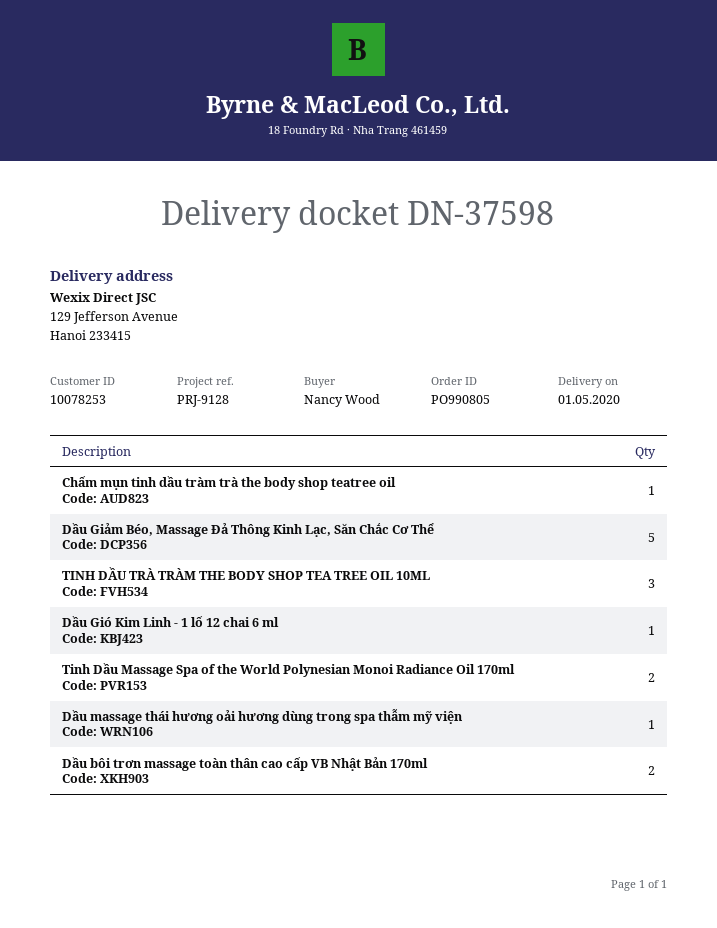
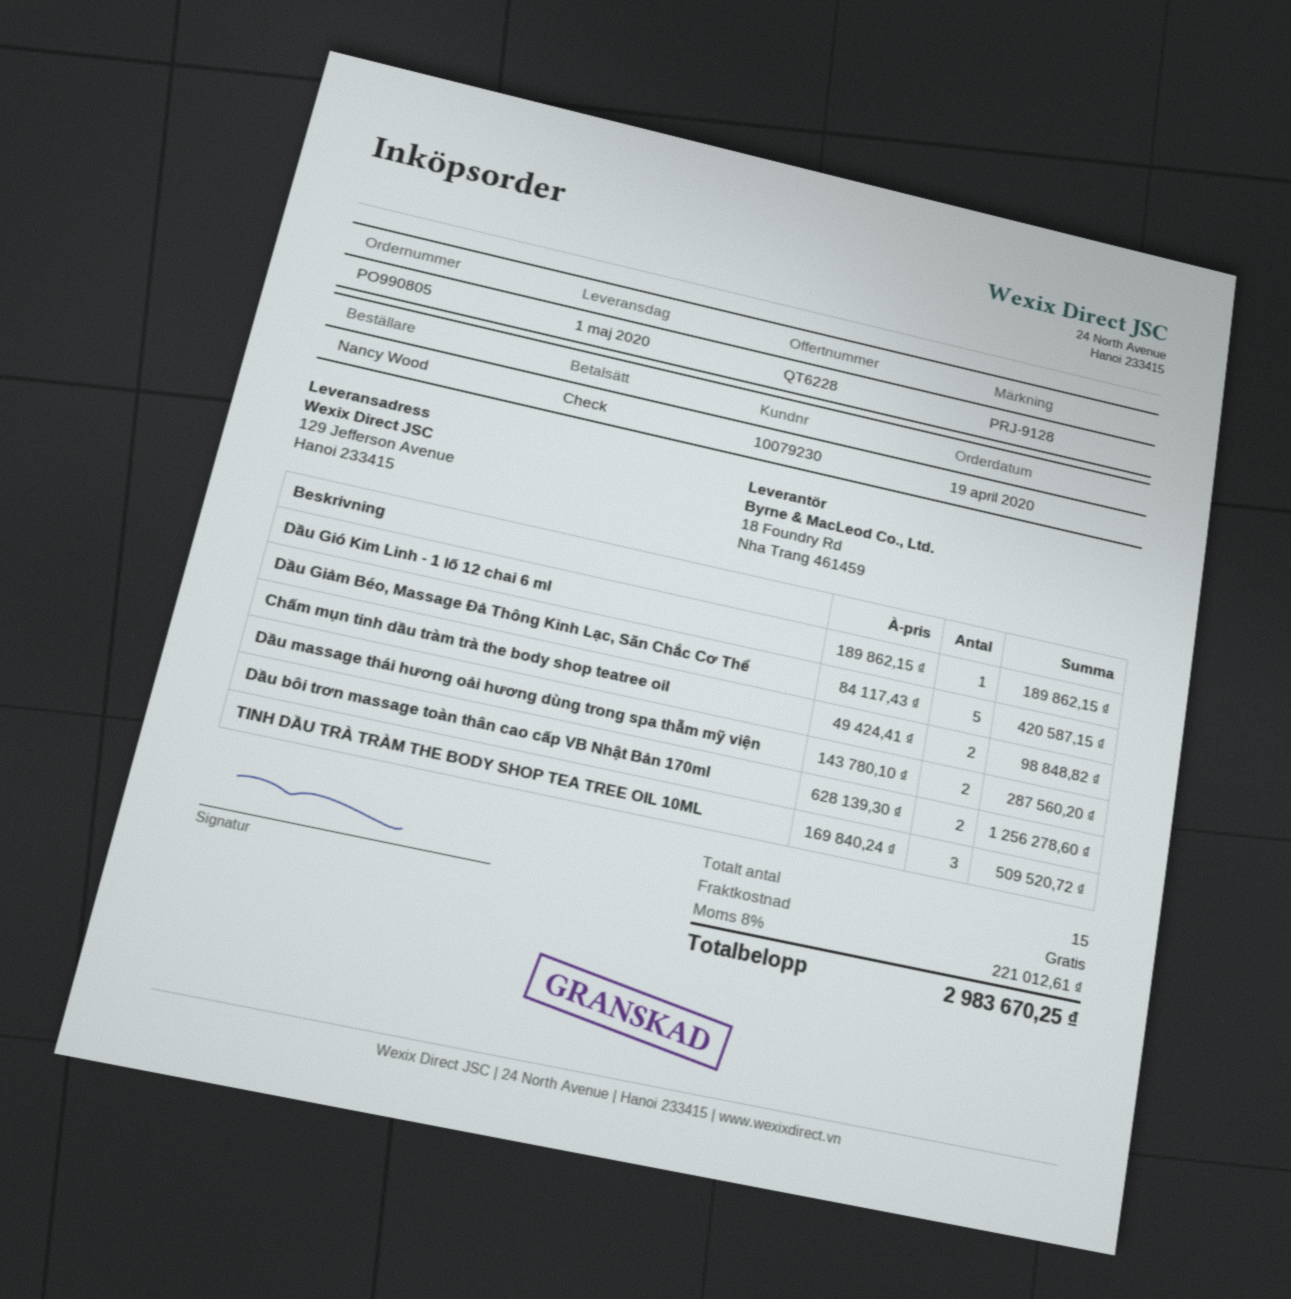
customer number: 10078253 -> 10079230
Chấm mụn tinh dầu tràm trà the body shop teatree oil: 1 -> 2
Tinh Dầu Massage Spa of the World Polynesian Monoi Radiance Oil 170ml: 2 -> none
Dầu massage thái hương oải hương dùng trong spa thẫm mỹ viện: 1 -> 2

